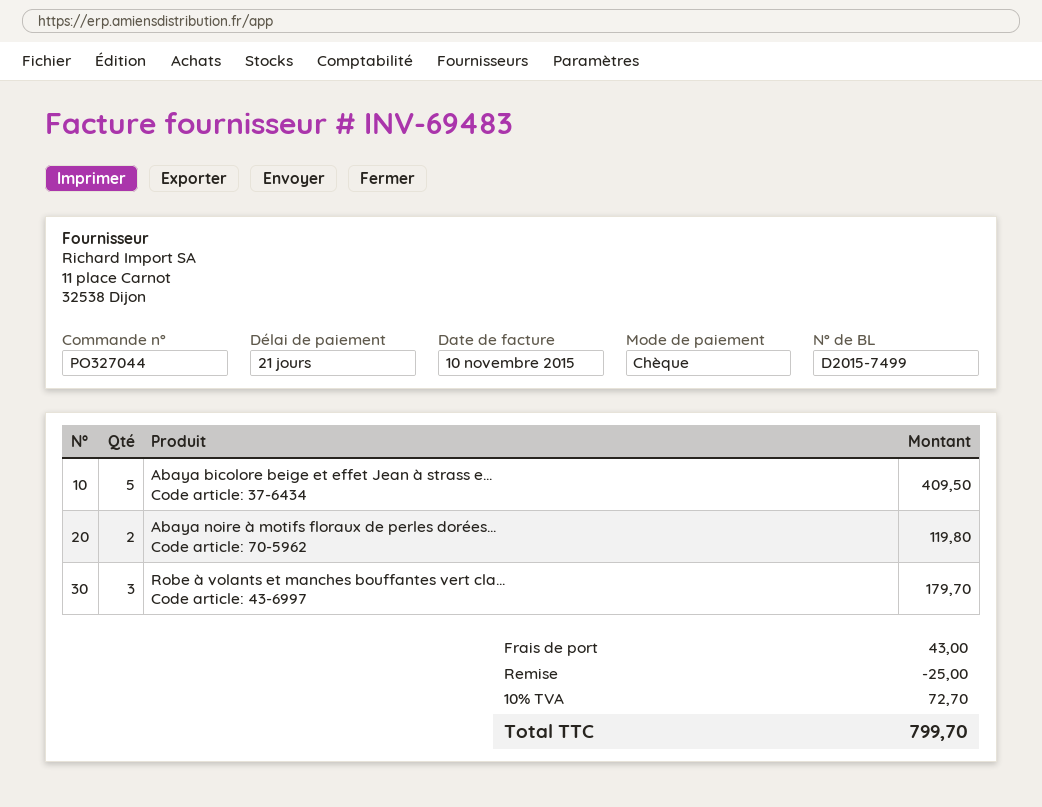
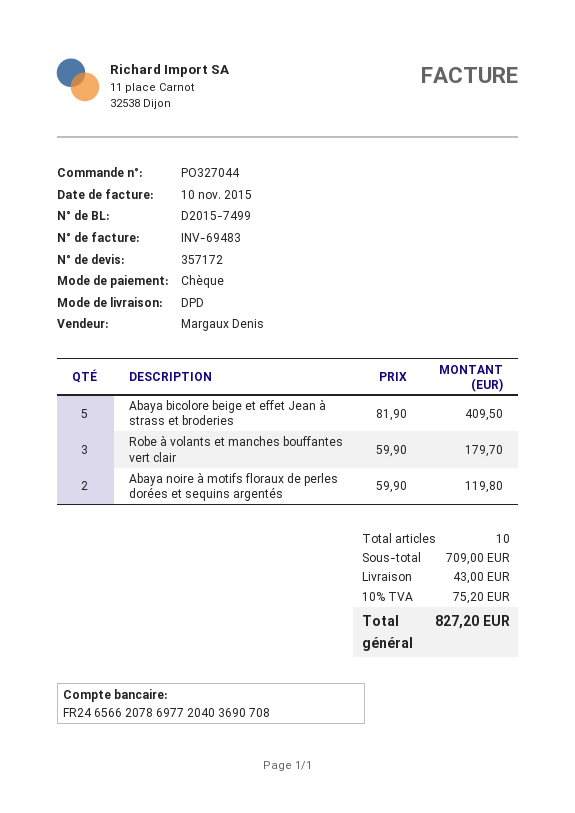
discount: 25.00 -> none
tax: 10% = 72.70 -> 10% = 75.20
total: 799.70 -> 827.20

